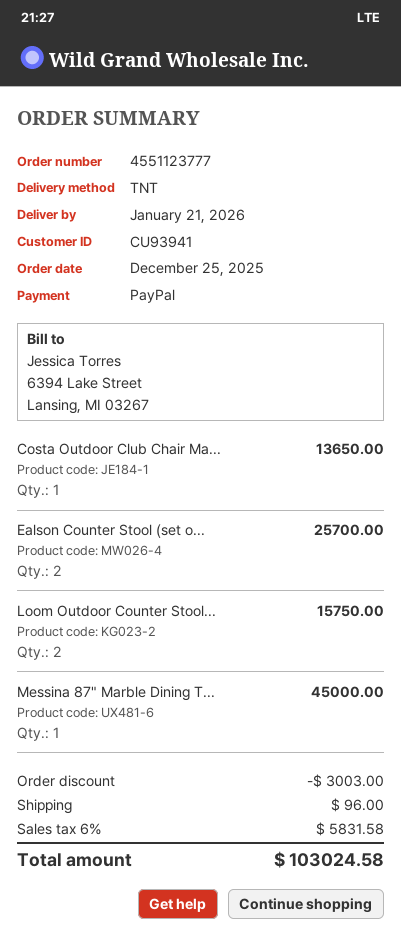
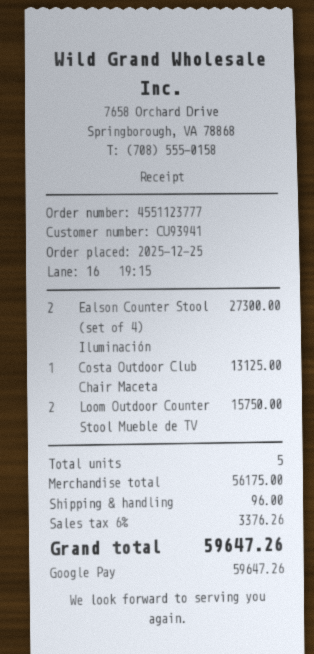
payment method: PayPal -> Google Pay
Costa Outdoor Club Chair Ma...: 1 for 13650.00 -> 1 for 13125.00
Ealson Counter Stool (set o...: 2 for 25700.00 -> 2 for 27300.00
Messina 87" Marble Dining T...: 1 for 45000.00 -> none
discount: 3003.00 -> none
tax: 6% = 5831.58 -> 6% = 3376.26
total: 103024.58 -> 59647.26

